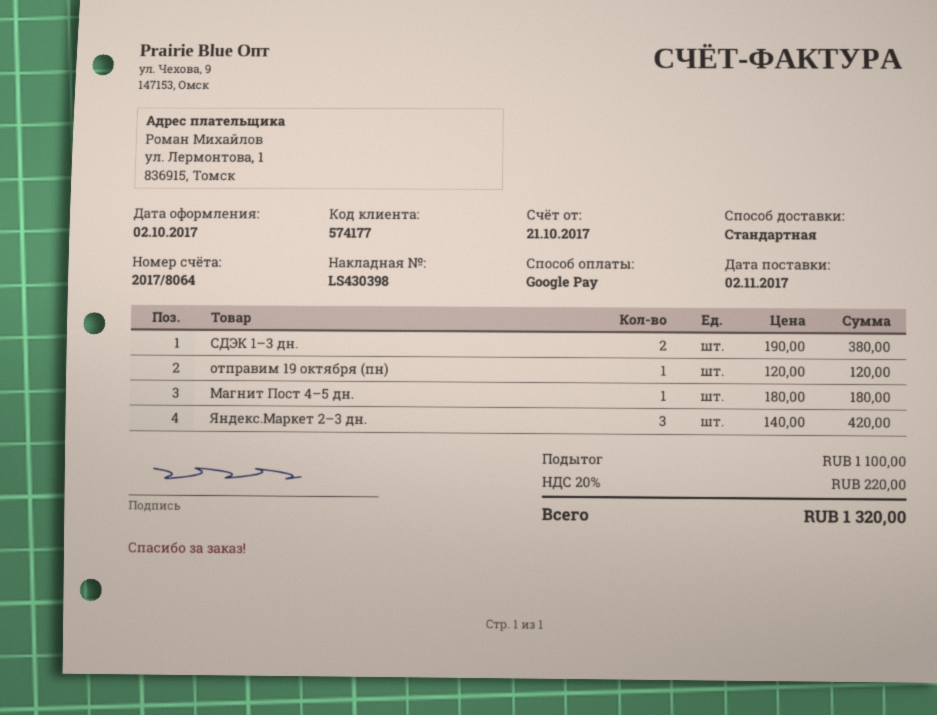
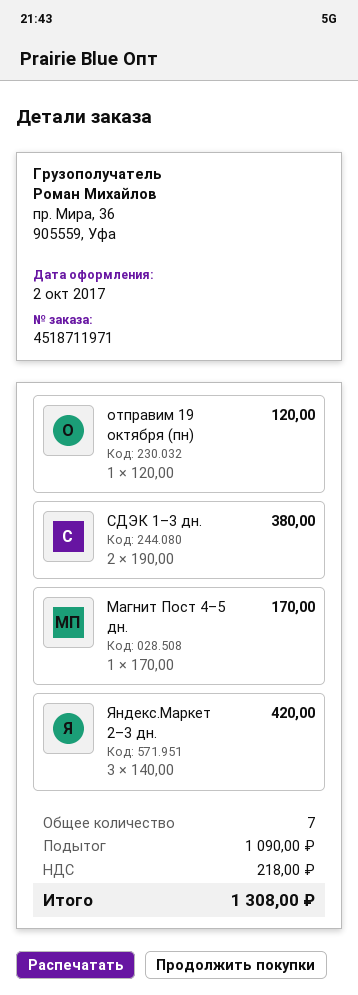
Магнит Пост 4–5 дн.: 1 x 180.00 = 180.00 -> 1 x 170.00 = 170.00
subtotal: 1100.00 -> 1090.00
tax: 220.00 -> 218.00
total: 1320.00 -> 1308.00

